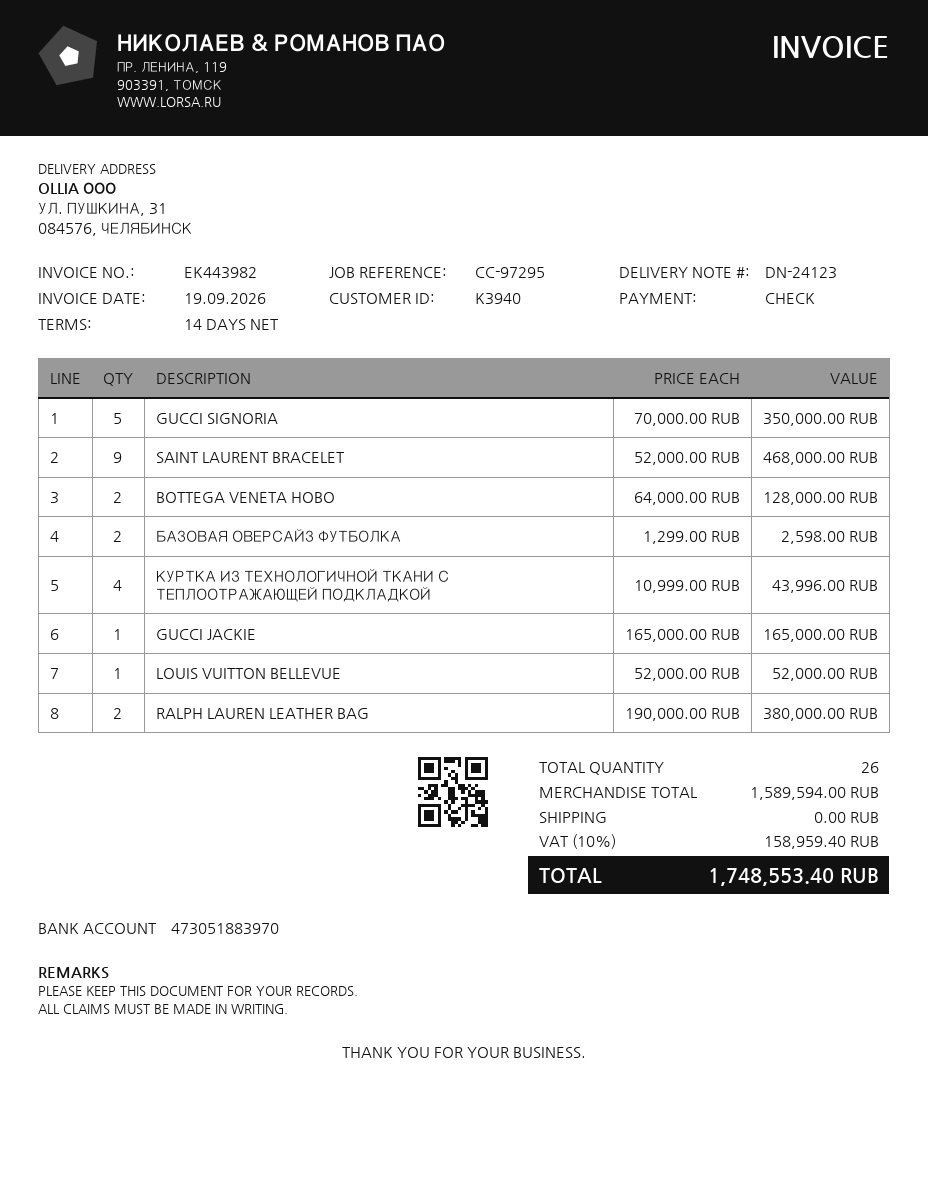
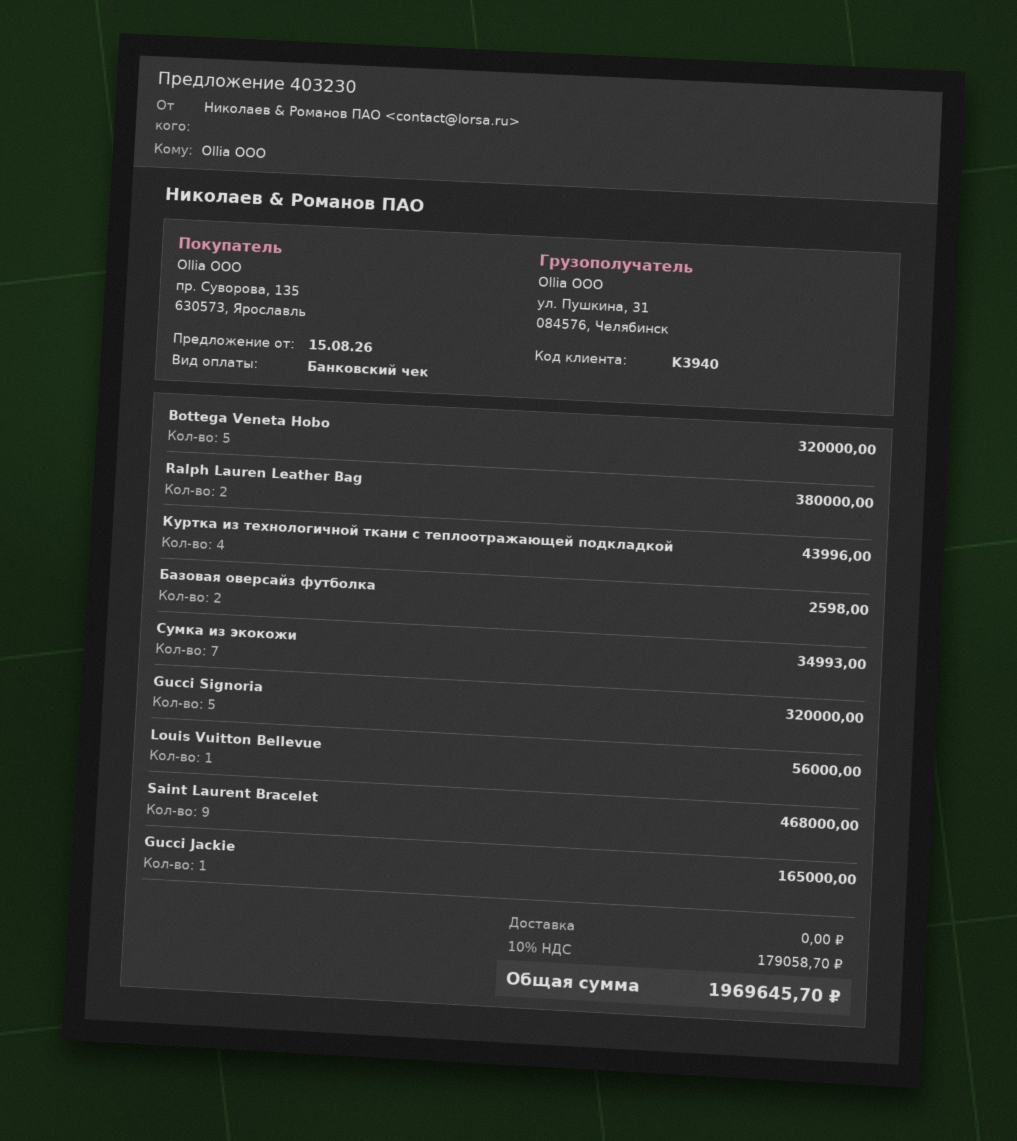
GUCCI SIGNORIA: 5 for 350000.00 -> 5 for 320000.00
BOTTEGA VENETA HOBO: 2 for 128000.00 -> 5 for 320000.00
LOUIS VUITTON BELLEVUE: 1 for 52000.00 -> 1 for 56000.00
Сумка из экокожи: none -> 7 for 34993.00
tax: 10% = 158959.40 -> 10% = 179058.70
total: 1748553.40 -> 1969645.70

